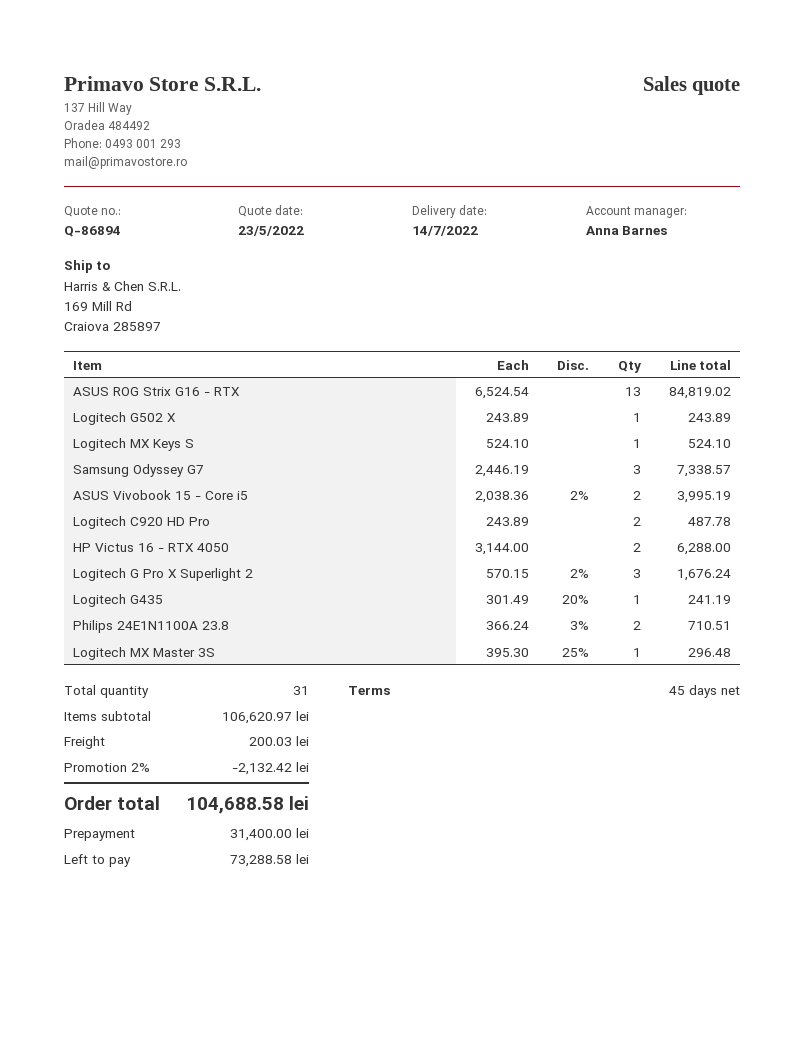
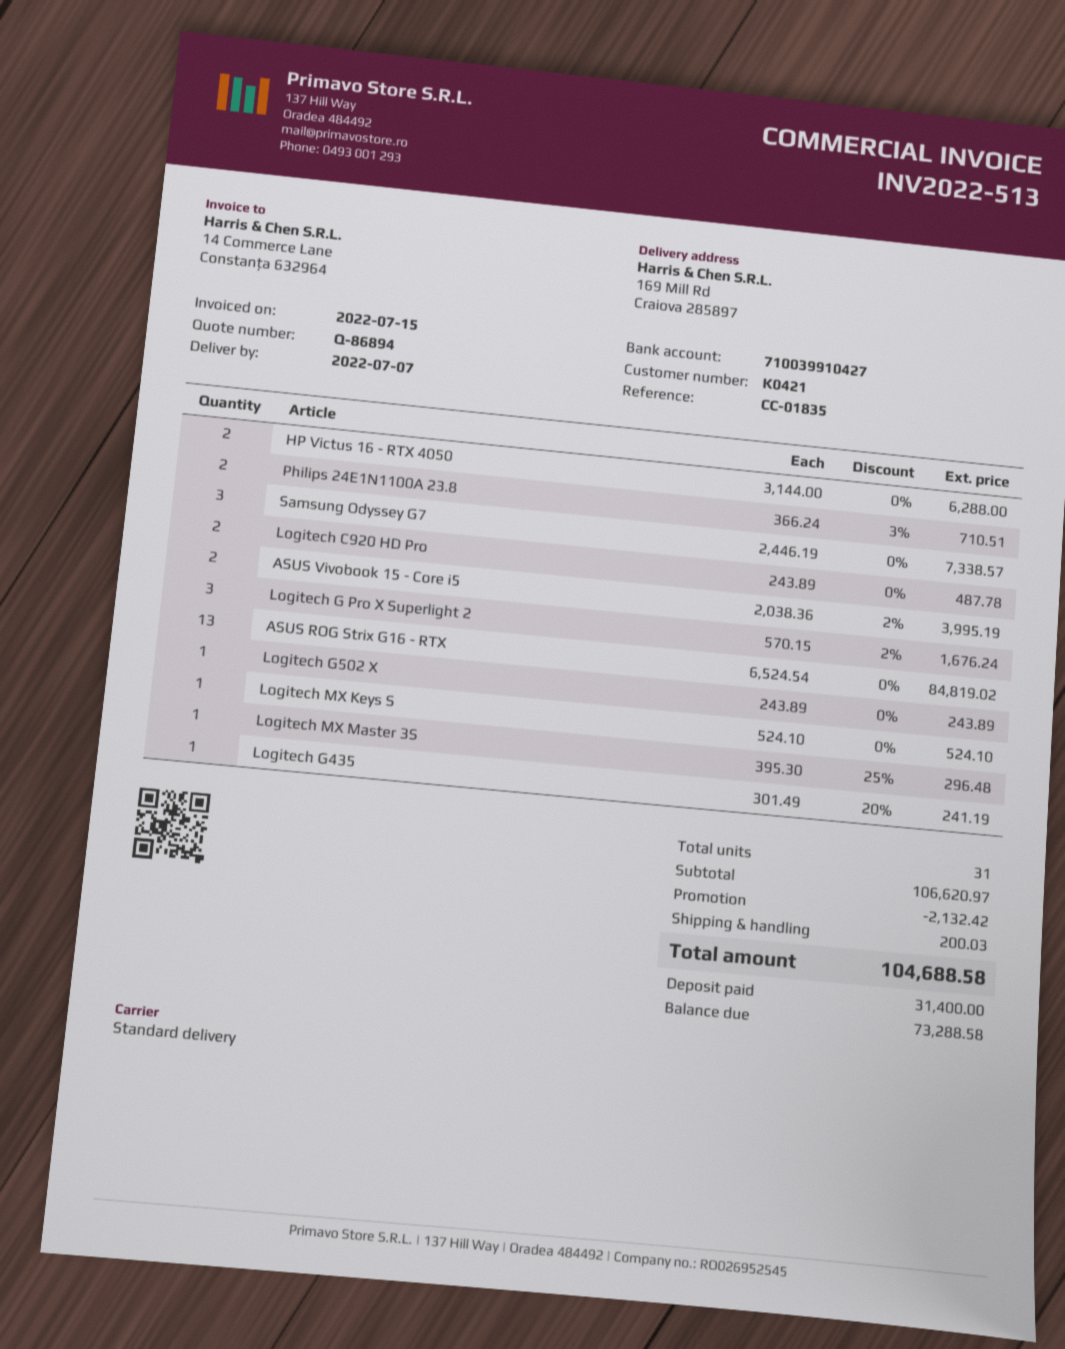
delivery date: 2022-07-14 -> 2022-07-07

